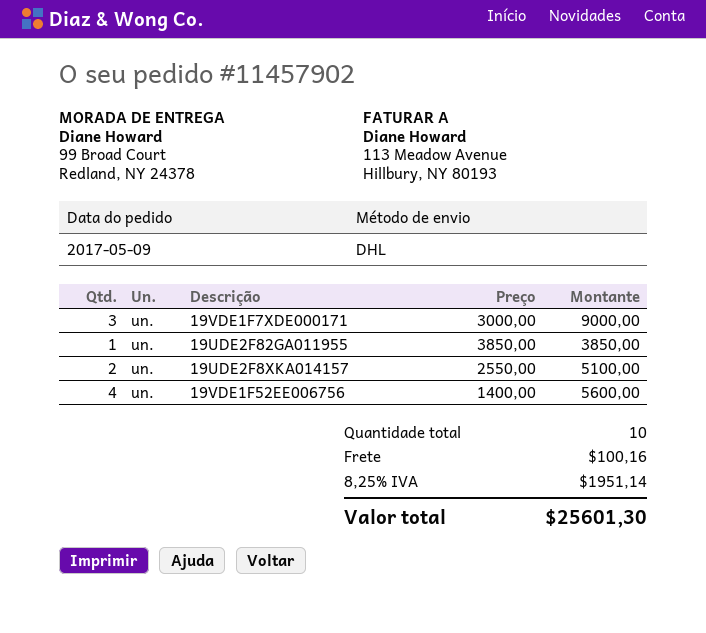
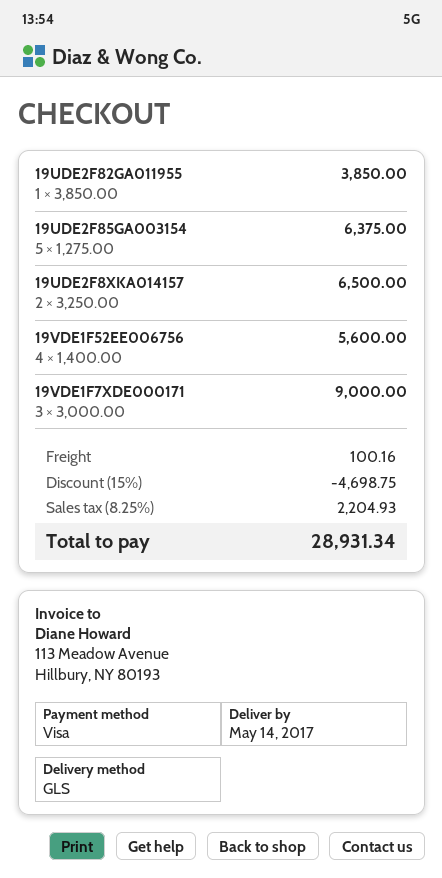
shipping method: DHL -> GLS
19UDE2F8XKA014157: 2 x 2550.00 = 5100.00 -> 2 x 3250.00 = 6500.00
19UDE2F85GA003154: none -> 5 x 1275.00 = 6375.00
discount: none -> 15% = 4698.75
tax: 8.25% = 1951.14 -> 8.25% = 2204.93
total: 25601.30 -> 28931.34

